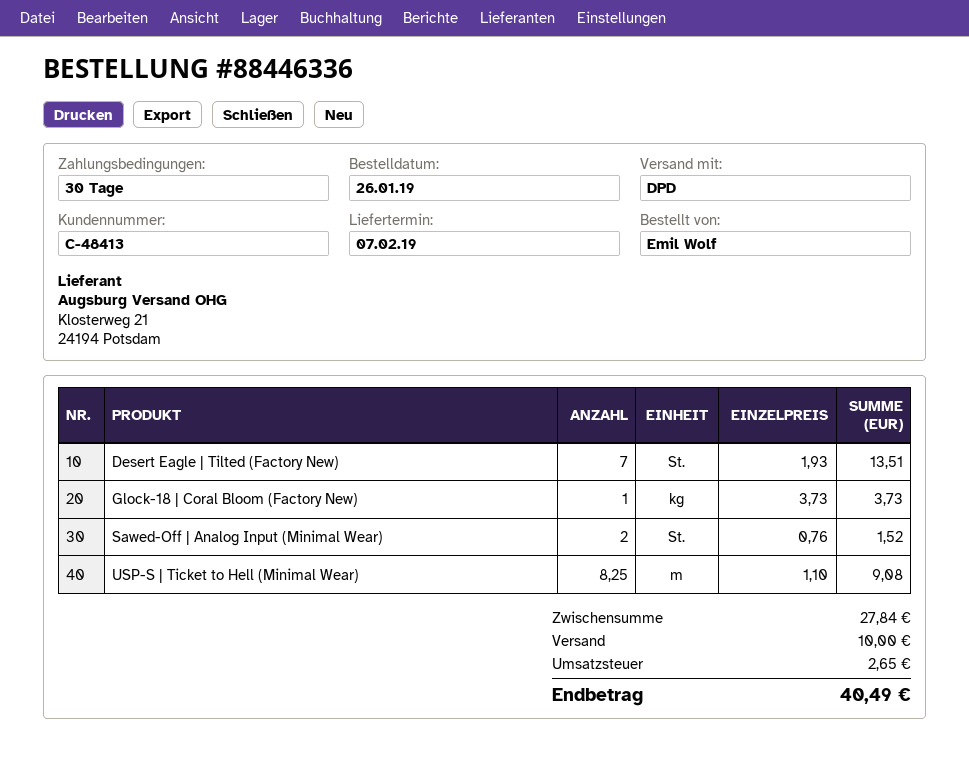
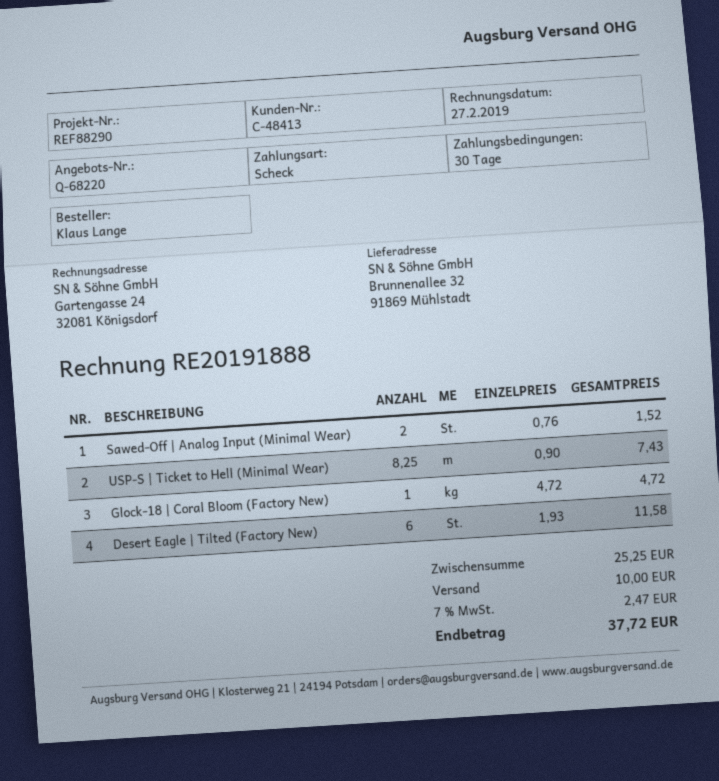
ordered by: Emil Wolf -> Klaus Lange
Desert Eagle | Tilted (Factory New): 7 x 1.93 = 13.51 -> 6 x 1.93 = 11.58
Glock-18 | Coral Bloom (Factory New): 1 x 3.73 = 3.73 -> 1 x 4.72 = 4.72
USP-S | Ticket to Hell (Minimal Wear): 8.25 x 1.10 = 9.08 -> 8.25 x 0.90 = 7.43
subtotal: 27.84 -> 25.25
tax: 2.65 -> 2.47
total: 40.49 -> 37.72

